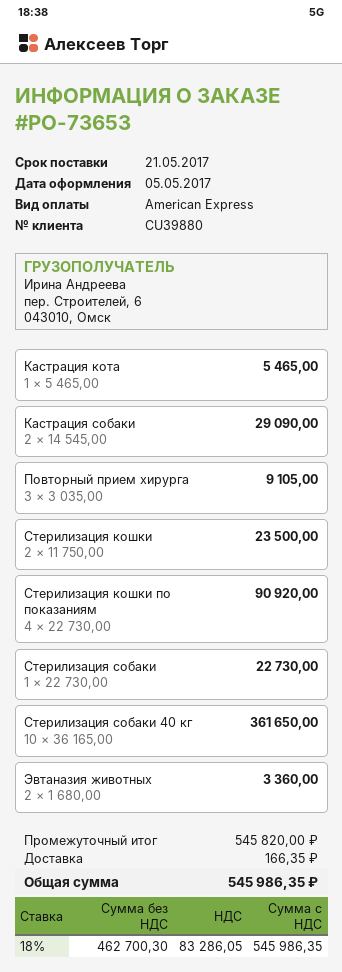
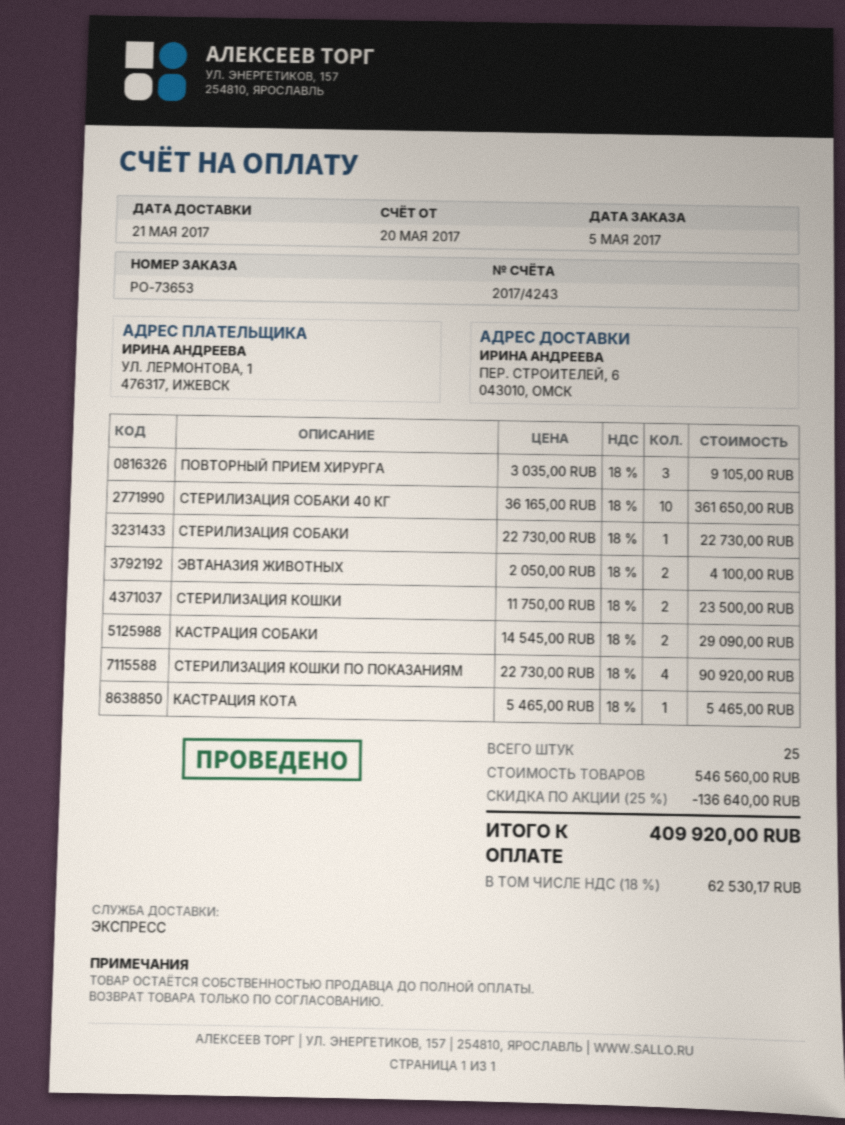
Эвтаназия животных: 2 x 1680.00 = 3360.00 -> 2 x 2050.00 = 4100.00
subtotal: 545820.00 -> 546560.00
discount: none -> 25% = 136640.00
shipping: 166.35 -> none
tax: 18% = 83286.05 -> 18% = 62530.17
total: 545986.35 -> 409920.00

